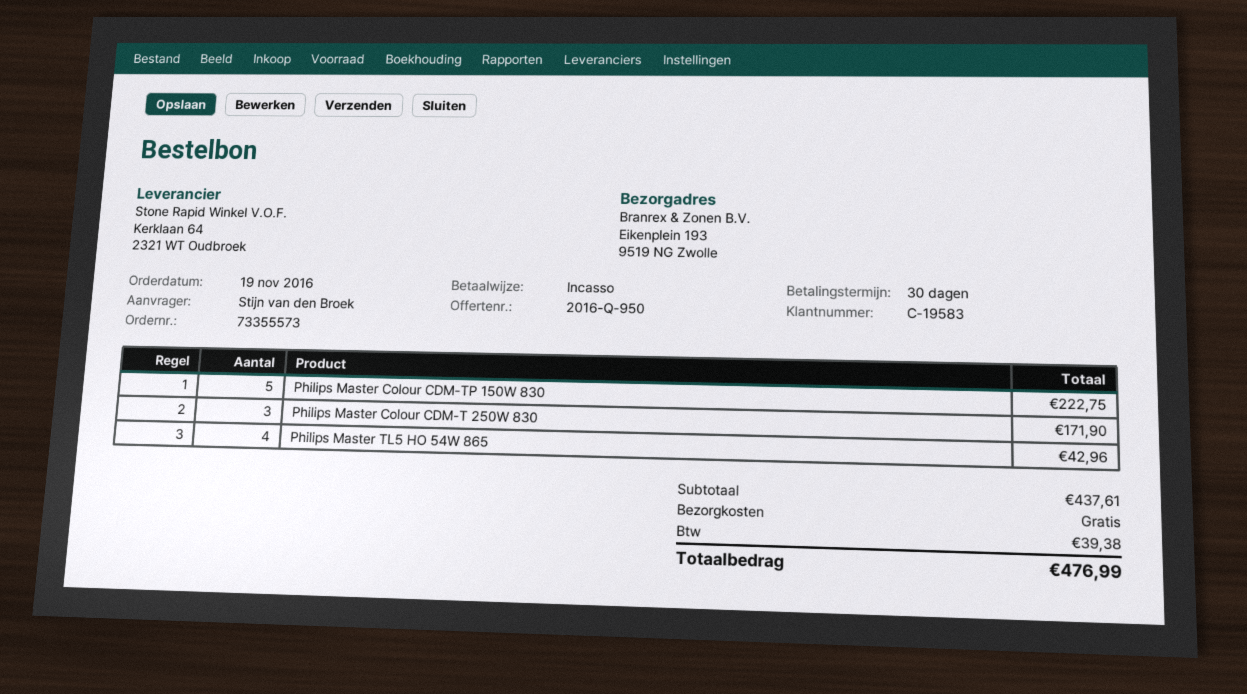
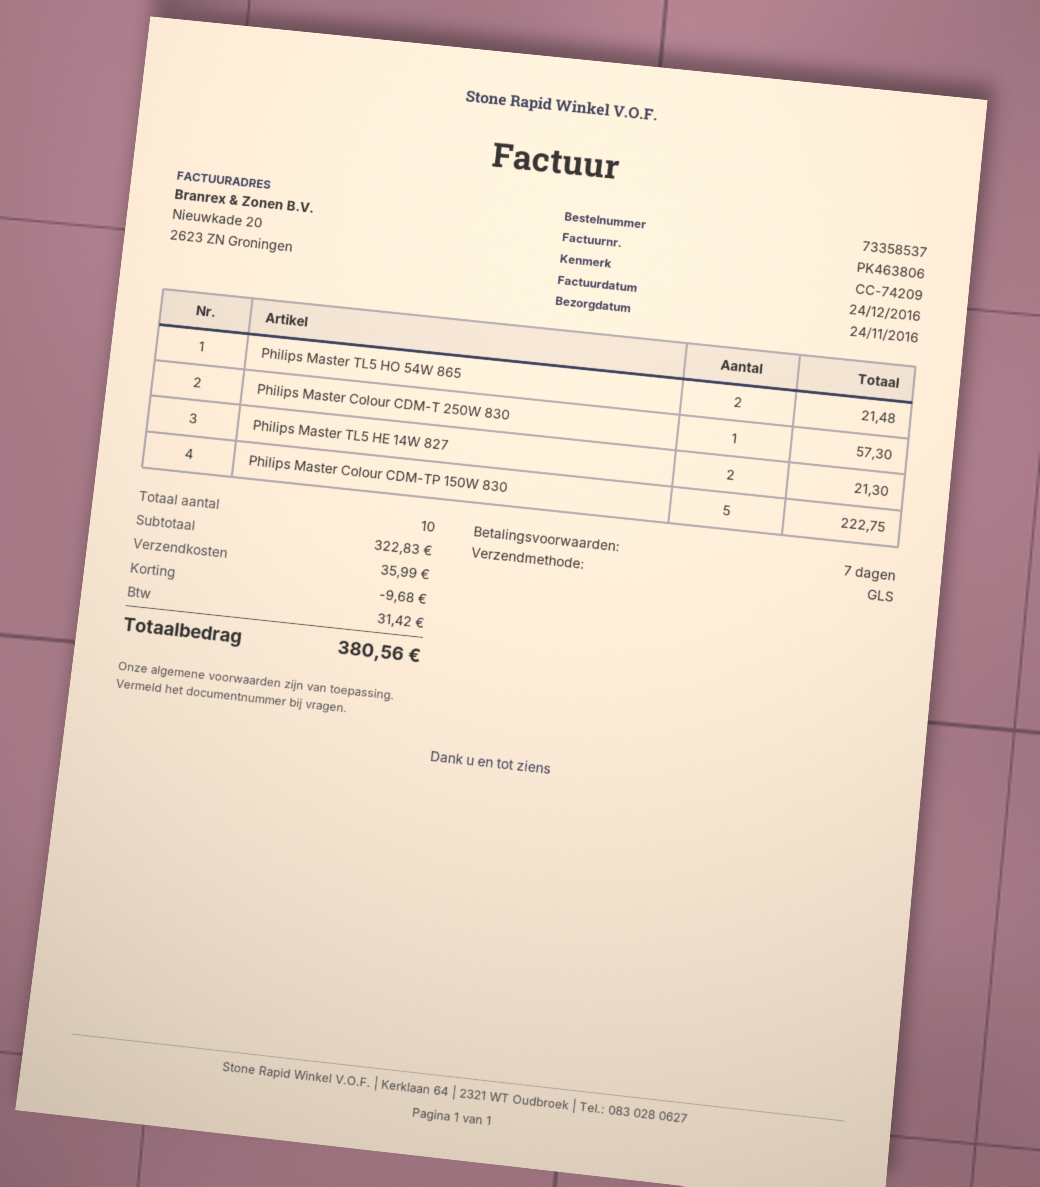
order number: 73355573 -> 73358537
payment terms: 30 days -> 7 days
Philips Master Colour CDM-T 250W 830: 3 for 171.90 -> 1 for 57.30
Philips Master TL5 HO 54W 865: 4 for 42.96 -> 2 for 21.48
Philips Master TL5 HE 14W 827: none -> 2 for 21.30
subtotal: 437.61 -> 322.83
discount: none -> 9.68
shipping: 0.00 -> 35.99
tax: 39.38 -> 31.42
total: 476.99 -> 380.56

